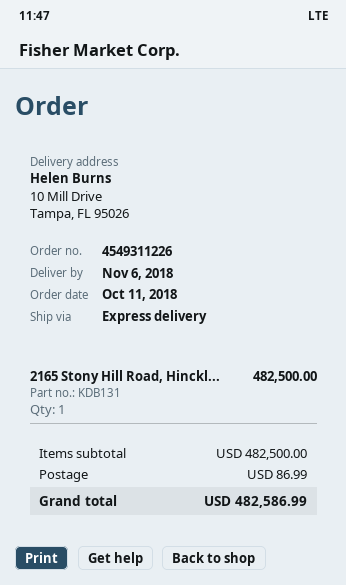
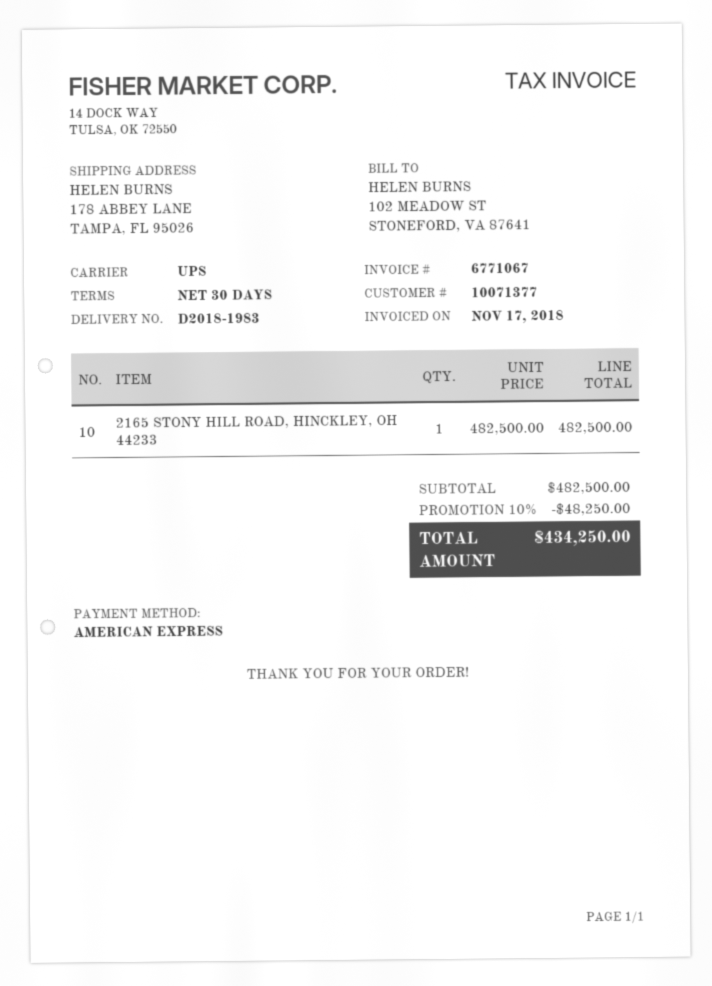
shipping method: express -> UPS
ship to: 10 Mill Drive, Tampa, FL 95026 -> 178 ABBEY LANE, TAMPA, FL 95026
discount: none -> 10% = 48250.00
shipping: 86.99 -> none
total: 482586.99 -> 434250.00

